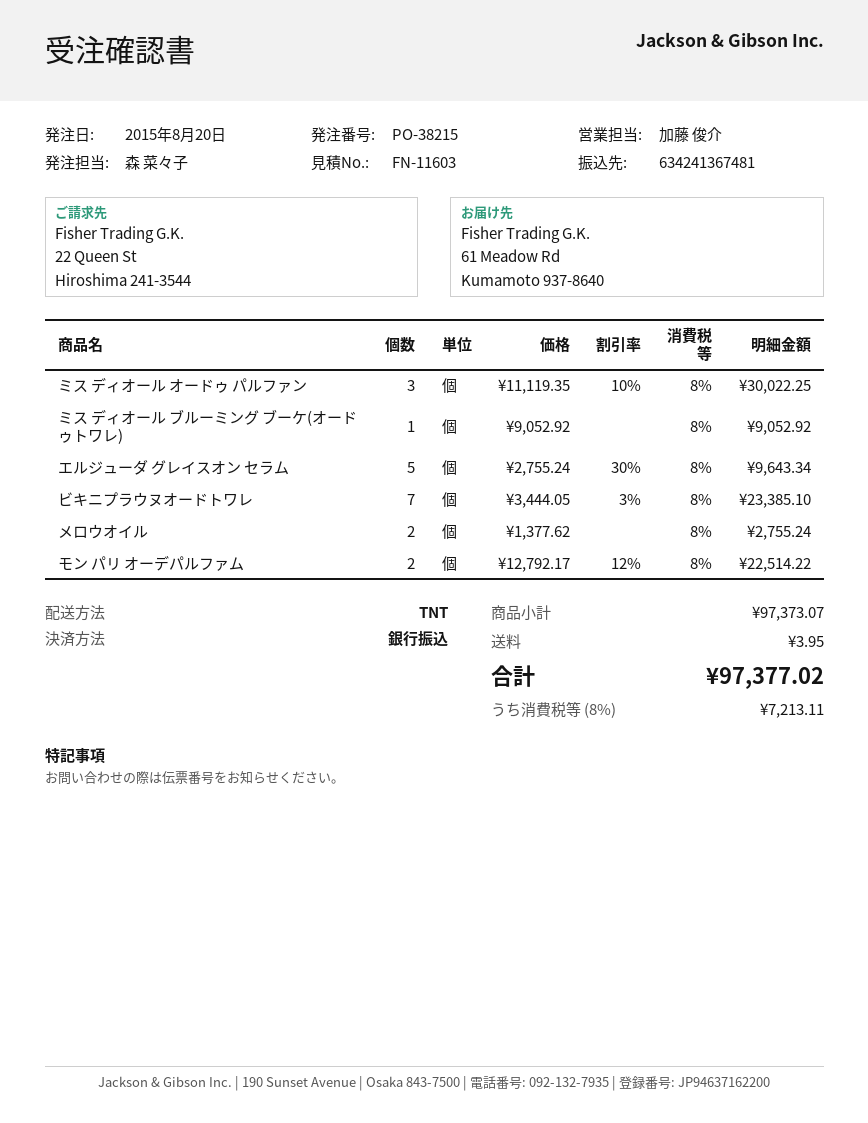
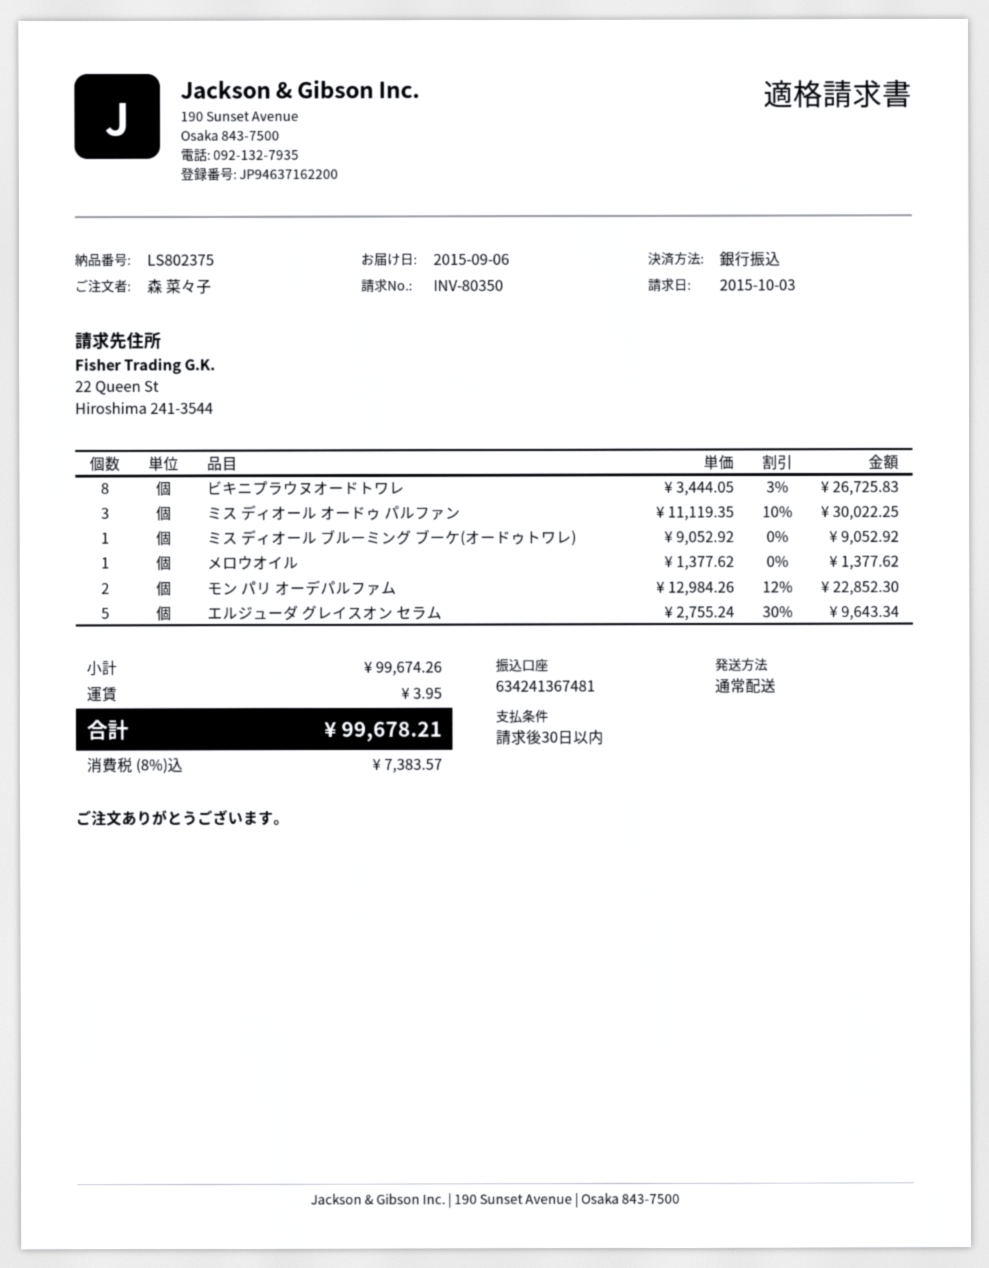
shipping method: TNT -> standard
ビキニプラウヌオードトワレ: 7 x 3444.05 - 3% = 23385.10 -> 8 x 3444.05 - 3% = 26725.83
メロウオイル: 2 x 1377.62 = 2755.24 -> 1 x 1377.62 = 1377.62
モン パリ オーデパルファム: 2 x 12792.17 - 12% = 22514.22 -> 2 x 12984.26 - 12% = 22852.30
subtotal: 97373.07 -> 99674.26
tax: 8% = 7213.11 -> 8% = 7383.57
total: 97377.02 -> 99678.21

